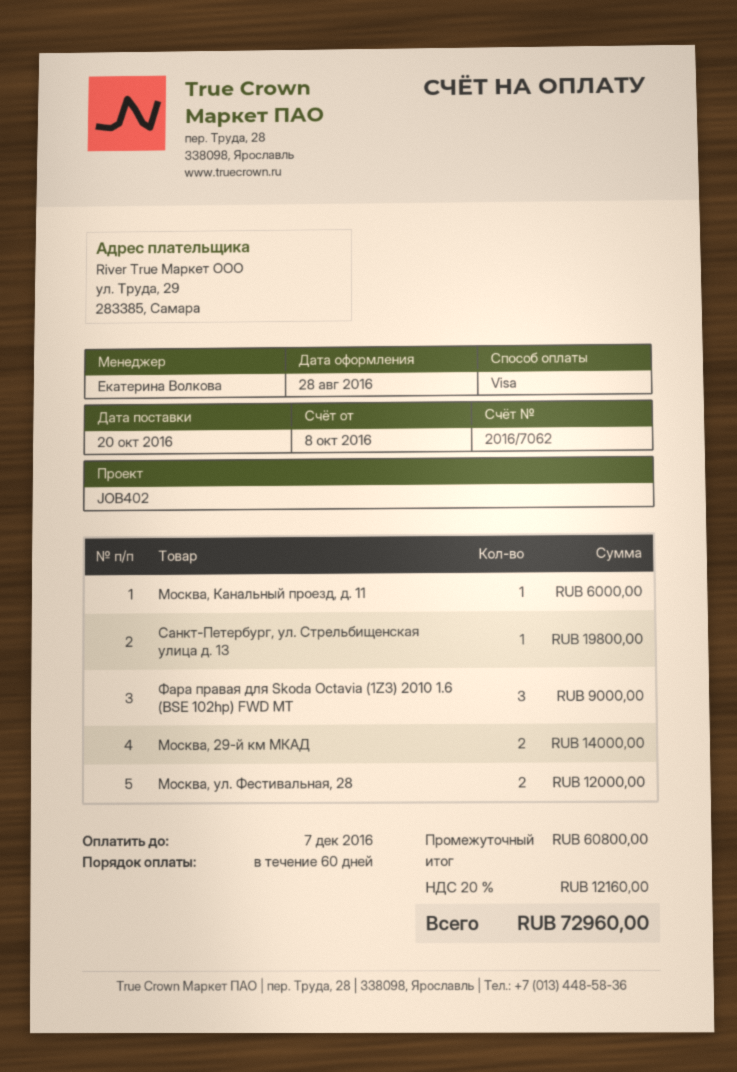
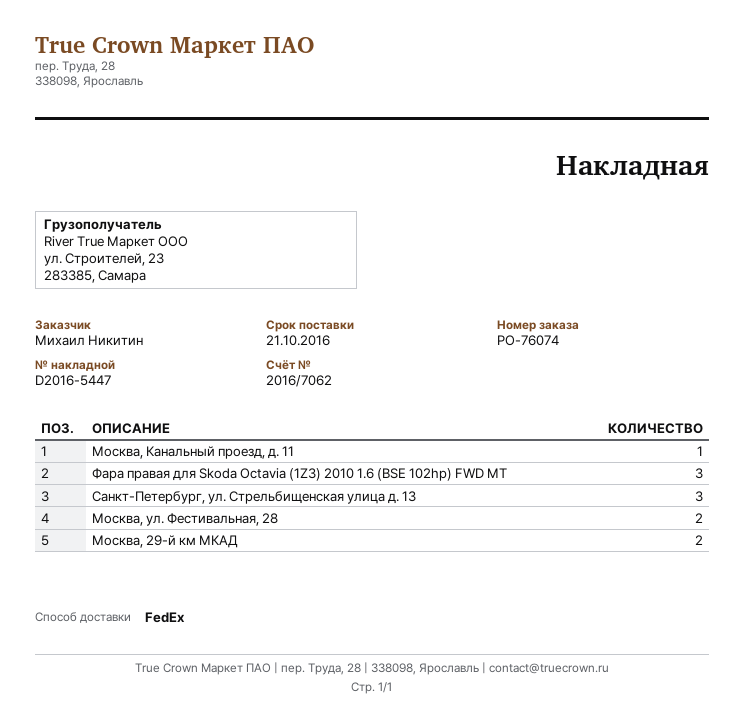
delivery date: 2016-10-20 -> 2016-10-21
Санкт-Петербург, ул. Стрельбищенская улица д. 13: 1 -> 3

